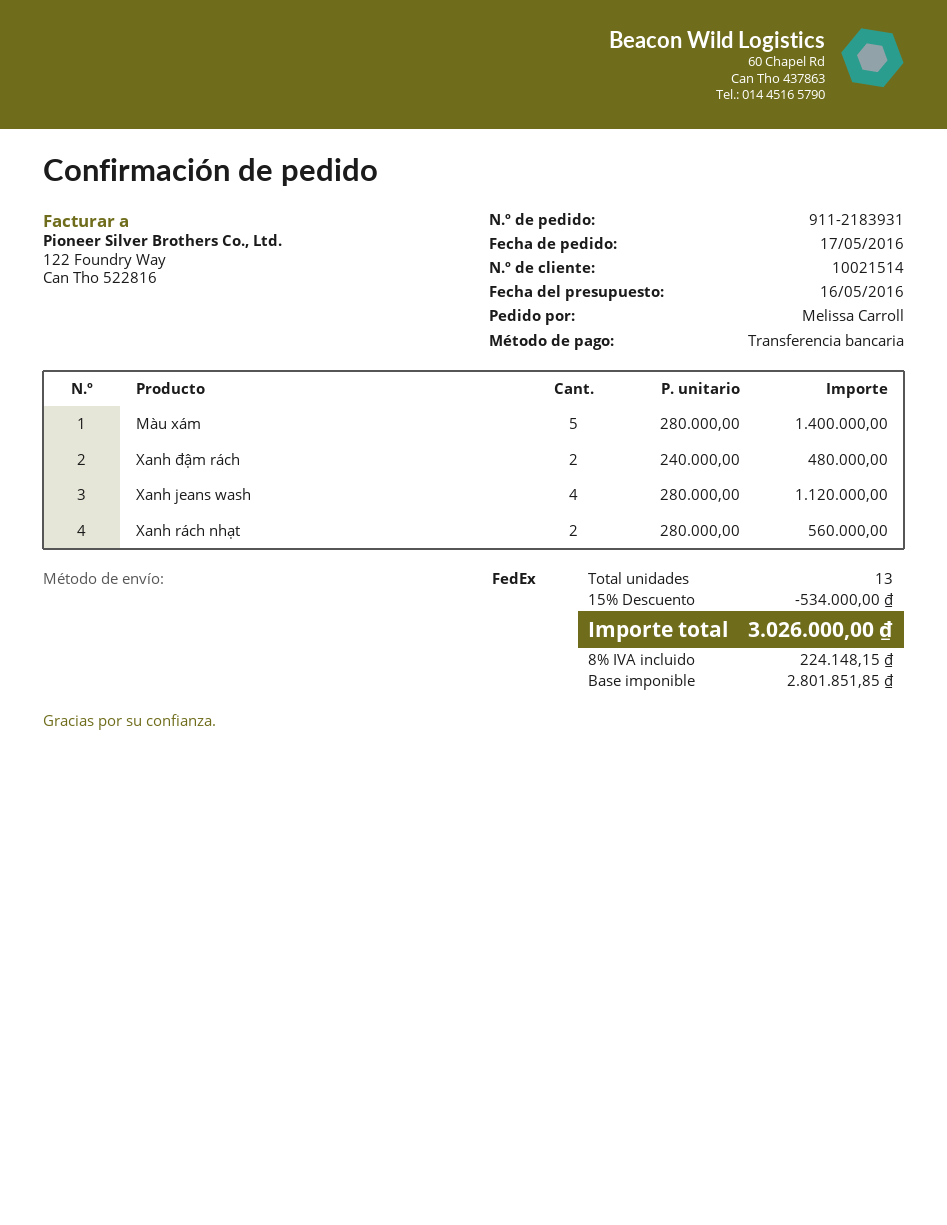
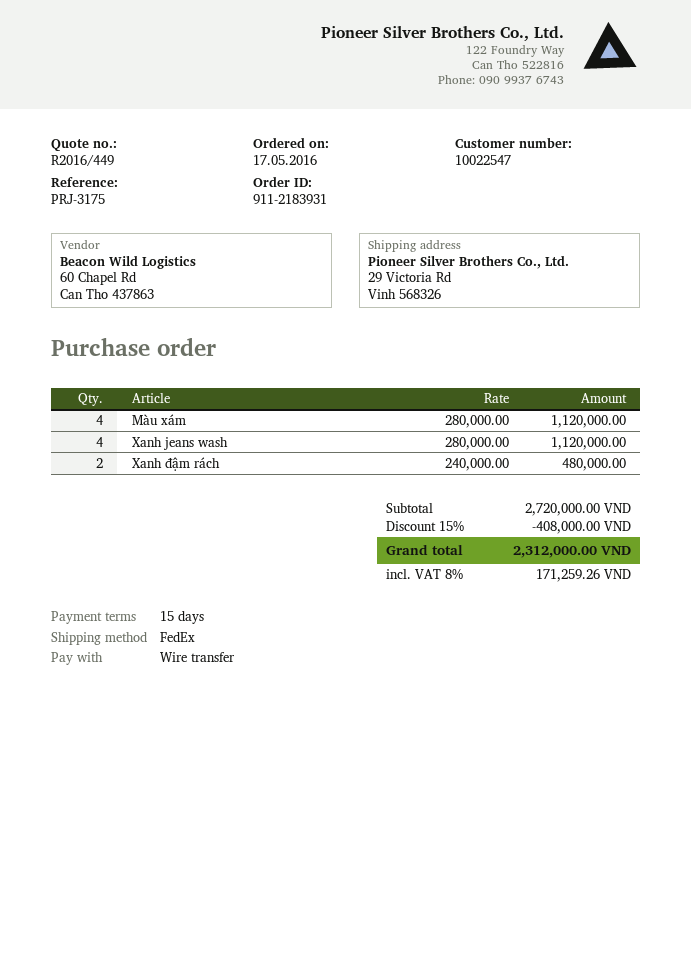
customer number: 10021514 -> 10022547
Màu xám: 5 x 280000.00 = 1400000.00 -> 4 x 280000.00 = 1120000.00
Xanh rách nhạt: 2 x 280000.00 = 560000.00 -> none
discount: 15% = 534000.00 -> 15% = 408000.00
tax: 8% = 224148.15 -> 8% = 171259.26
total: 3026000.00 -> 2312000.00

